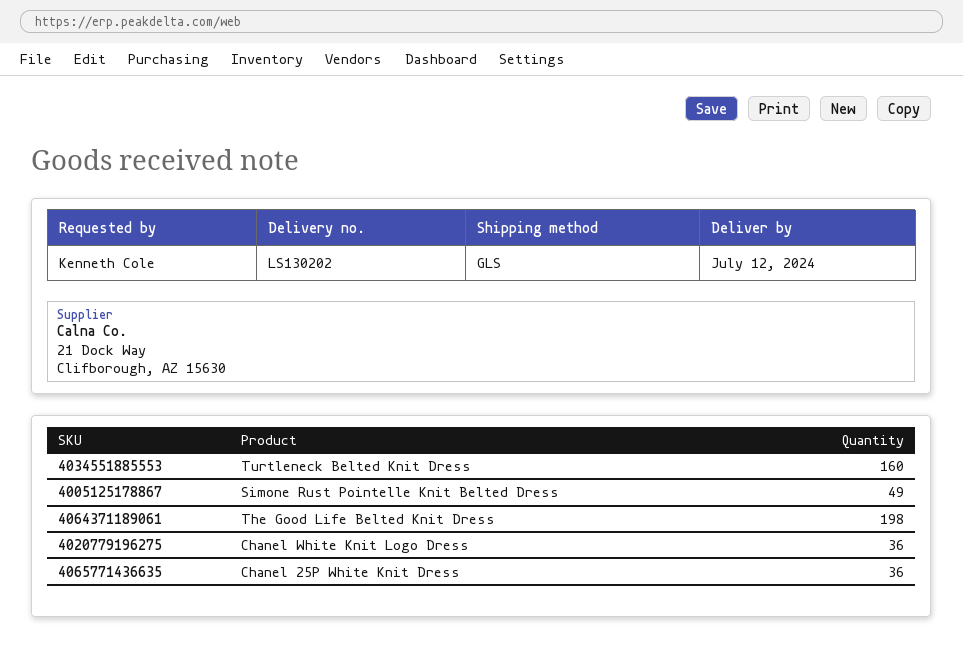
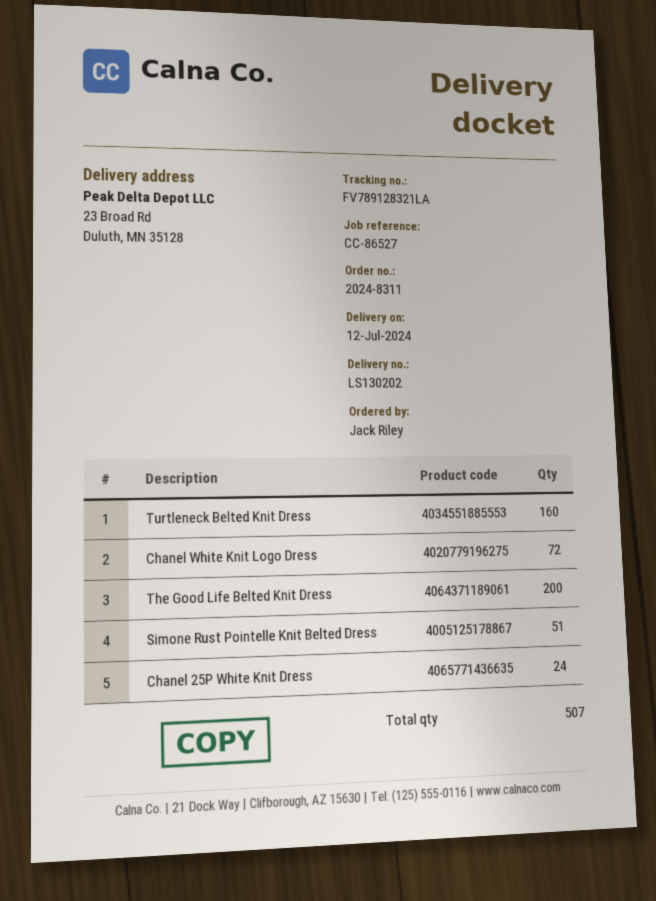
ordered by: Kenneth Cole -> Jack Riley
Simone Rust Pointelle Knit Belted Dress: 49 -> 51
The Good Life Belted Knit Dress: 198 -> 200
Chanel White Knit Logo Dress: 36 -> 72
Chanel 25P White Knit Dress: 36 -> 24

